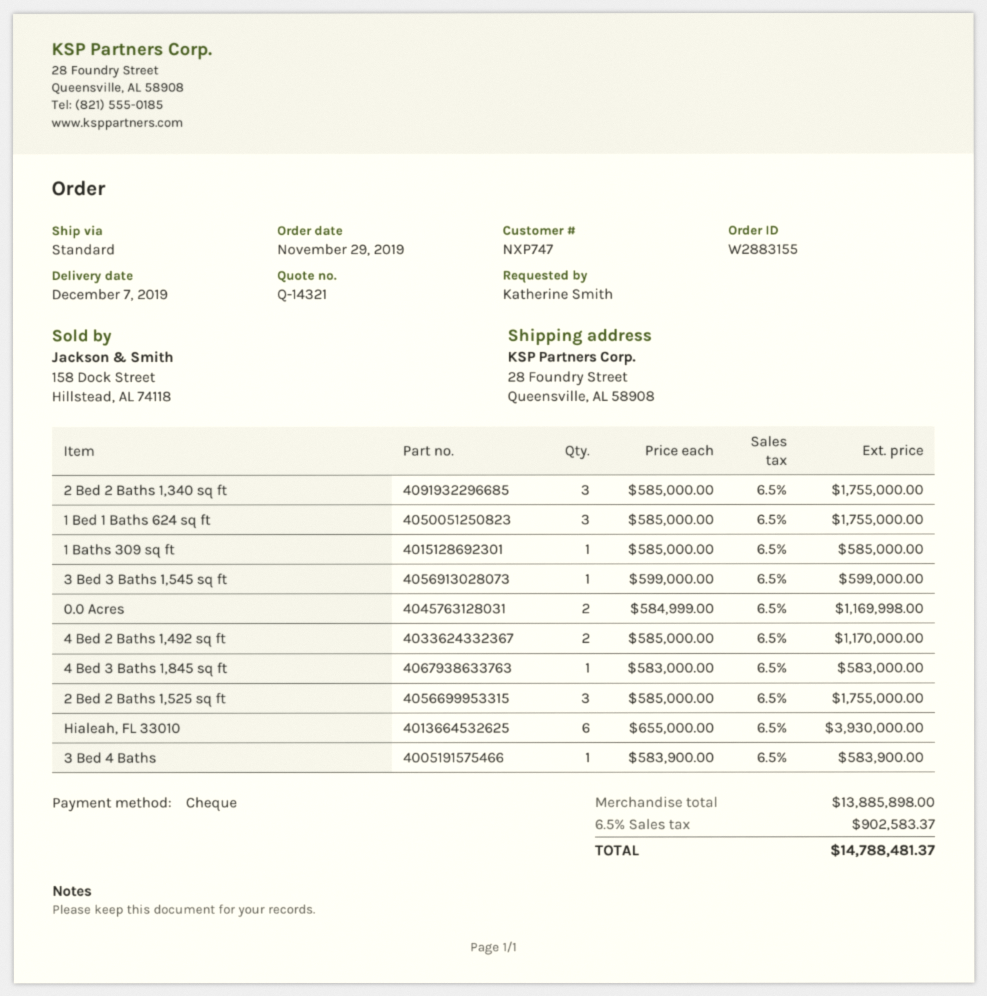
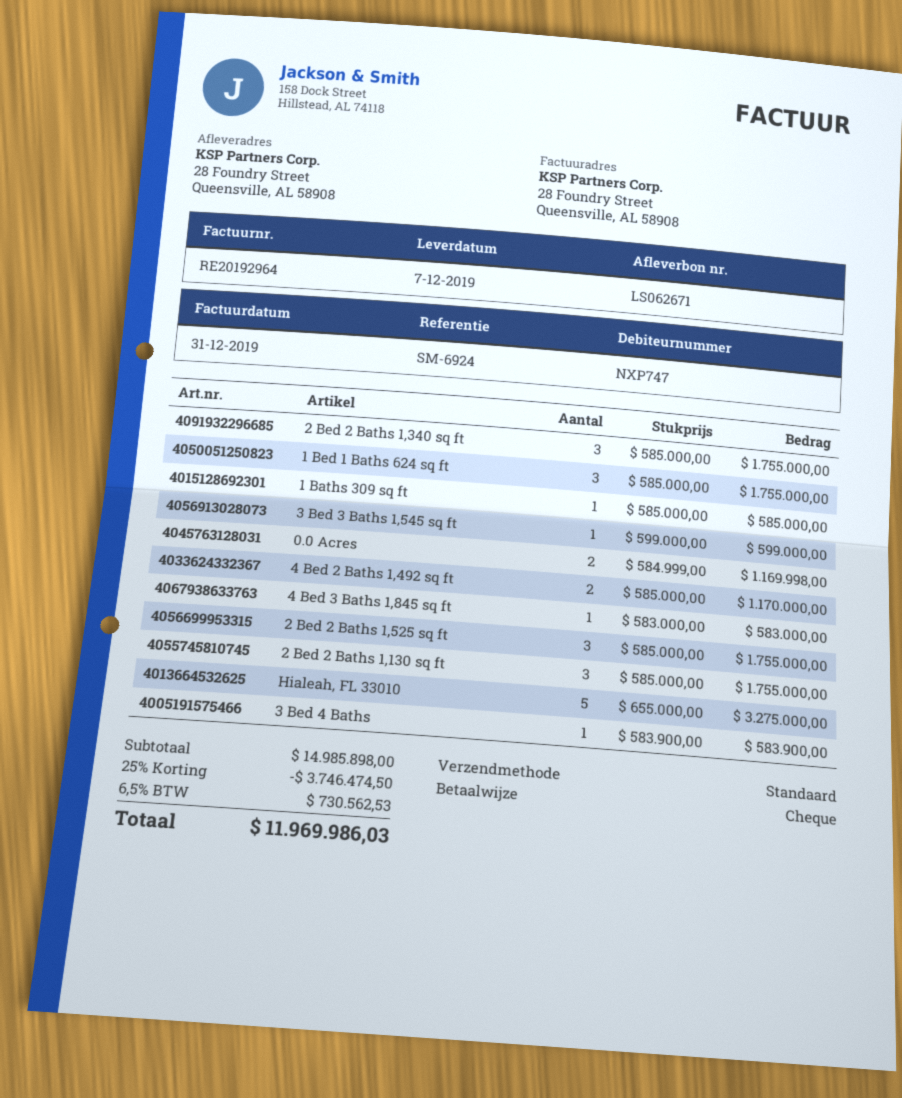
Hialeah, FL 33010: 6 x 655000.00 = 3930000.00 -> 5 x 655000.00 = 3275000.00
2 Bed 2 Baths 1,130 sq ft: none -> 3 x 585000.00 = 1755000.00
subtotal: 13885898.00 -> 14985898.00
discount: none -> 25% = 3746474.50
tax: 6.5% = 902583.37 -> 6.5% = 730562.53
total: 14788481.37 -> 11969986.03

